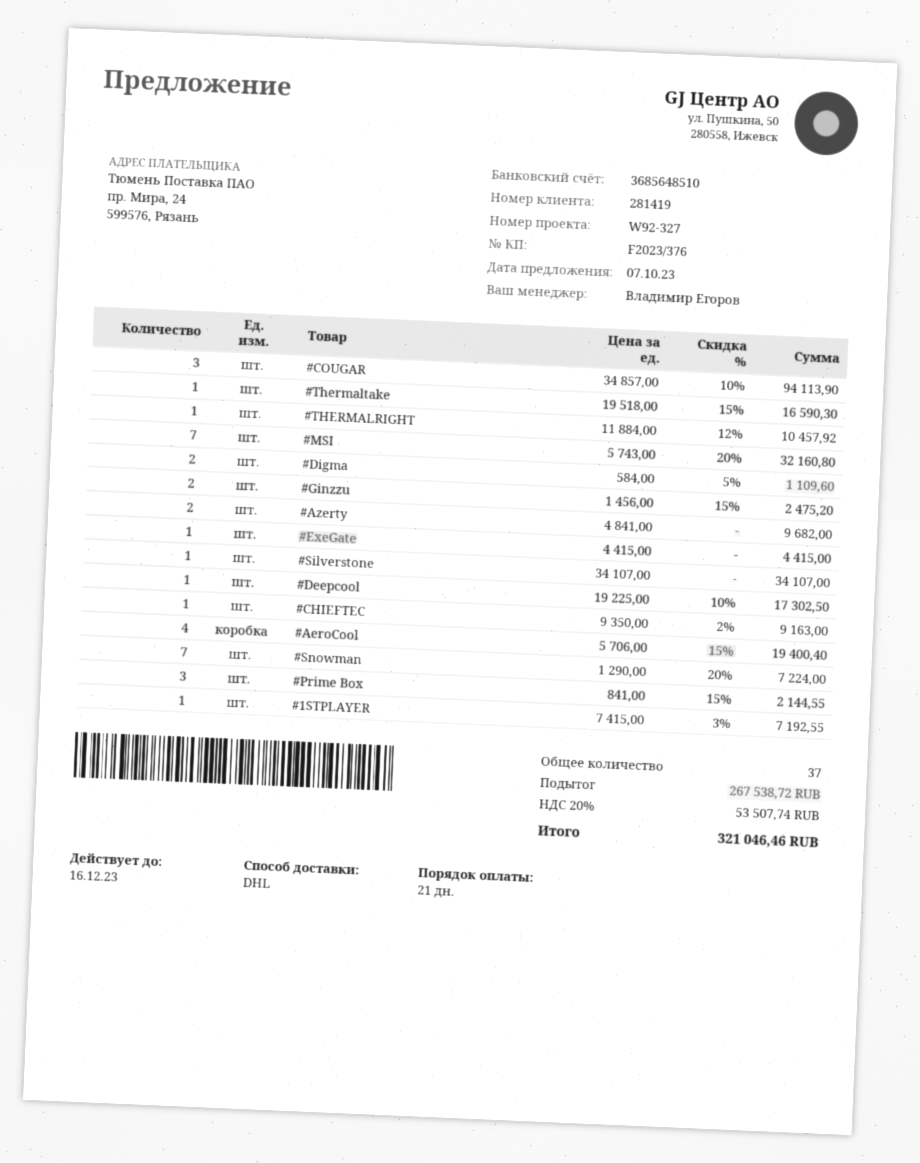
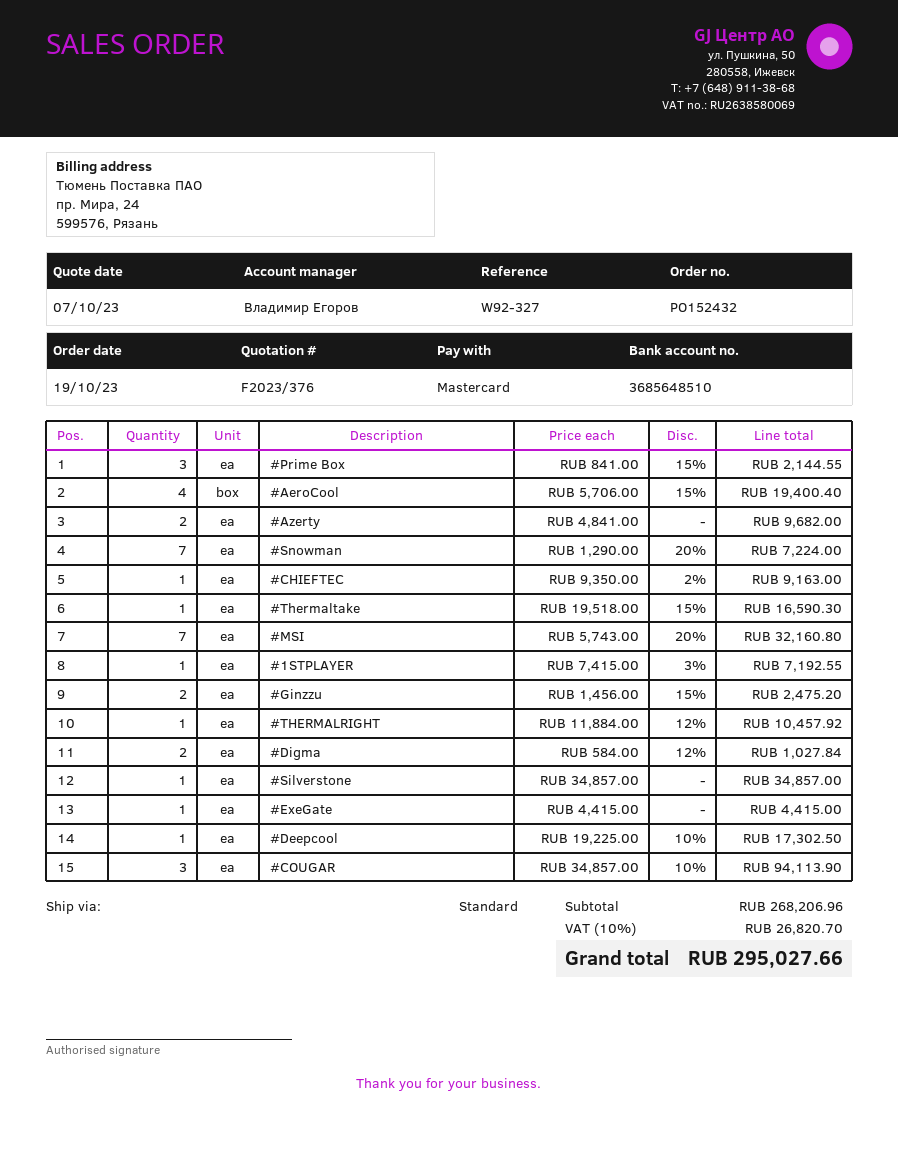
shipping method: DHL -> standard
#Digma: 2 x 584.00 - 5% = 1109.60 -> 2 x 584.00 - 12% = 1027.84
#Silverstone: 1 x 34107.00 = 34107.00 -> 1 x 34857.00 = 34857.00
subtotal: 267538.72 -> 268206.96
tax: 20% = 53507.74 -> 10% = 26820.70
total: 321046.46 -> 295027.66

